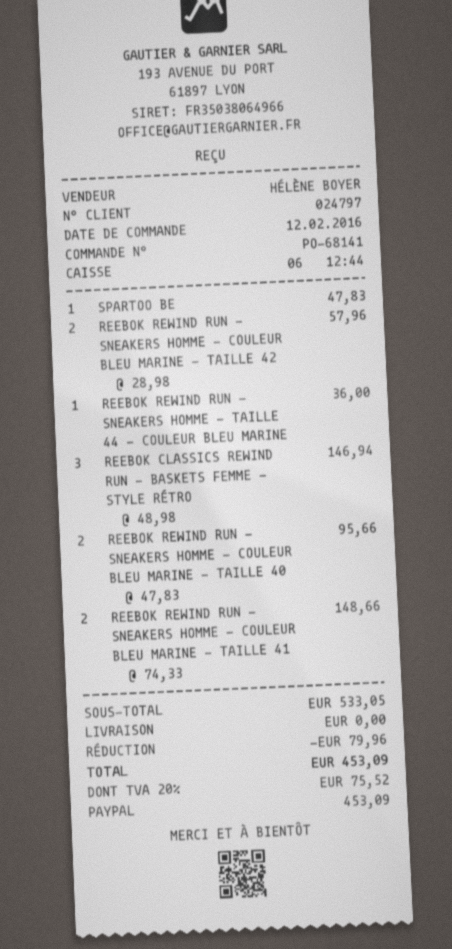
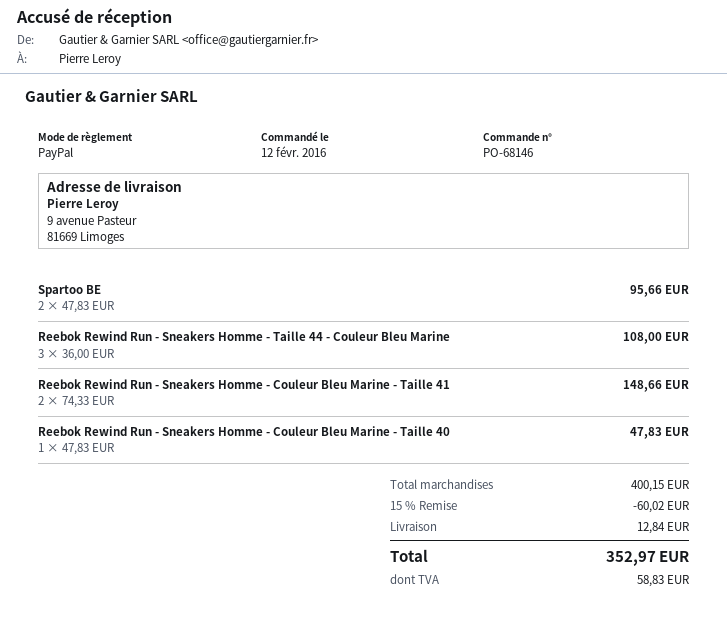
order number: PO-68141 -> PO-68146
SPARTOO BE: 1 x 47.83 = 47.83 -> 2 x 47.83 = 95.66
REEBOK REWIND RUN - SNEAKERS HOMME - COULEUR BLEU MARINE - TAILLE 42: 2 x 28.98 = 57.96 -> none
REEBOK REWIND RUN - SNEAKERS HOMME - TAILLE 44 - COULEUR BLEU MARINE: 1 x 36.00 = 36.00 -> 3 x 36.00 = 108.00
REEBOK CLASSICS REWIND RUN - BASKETS FEMME - STYLE RÉTRO: 3 x 48.98 = 146.94 -> none
REEBOK REWIND RUN - SNEAKERS HOMME - COULEUR BLEU MARINE - TAILLE 40: 2 x 47.83 = 95.66 -> 1 x 47.83 = 47.83
subtotal: 533.05 -> 400.15
discount: 79.96 -> 60.02
shipping: 0.00 -> 12.84
tax: 75.52 -> 58.83
total: 453.09 -> 352.97

